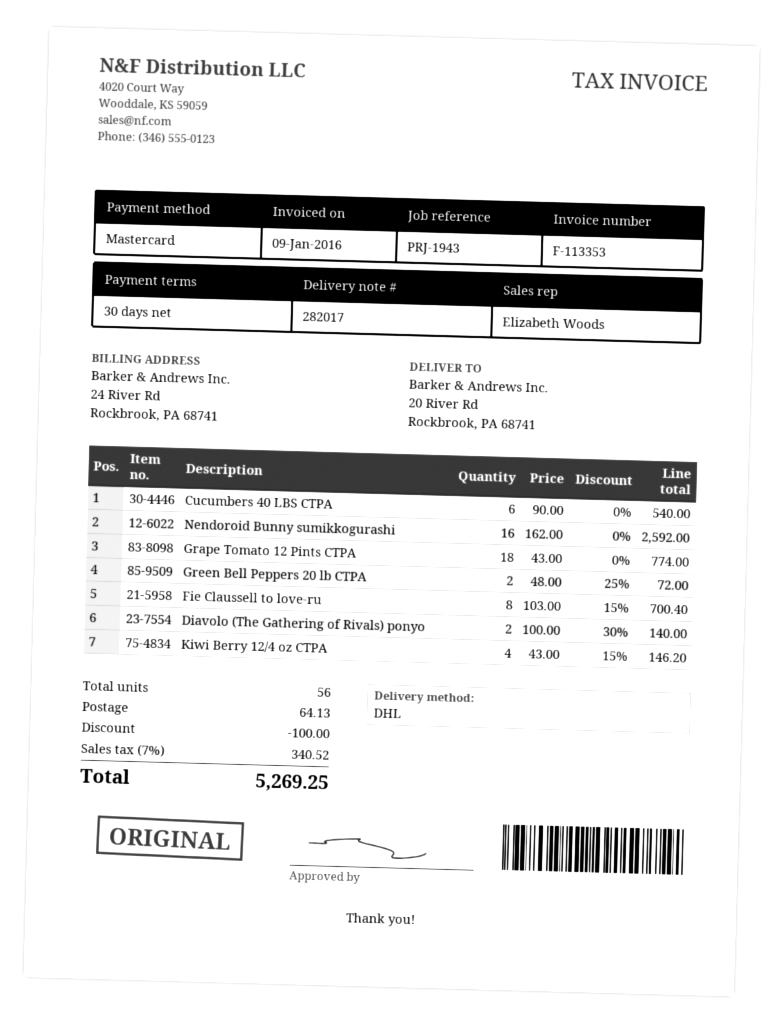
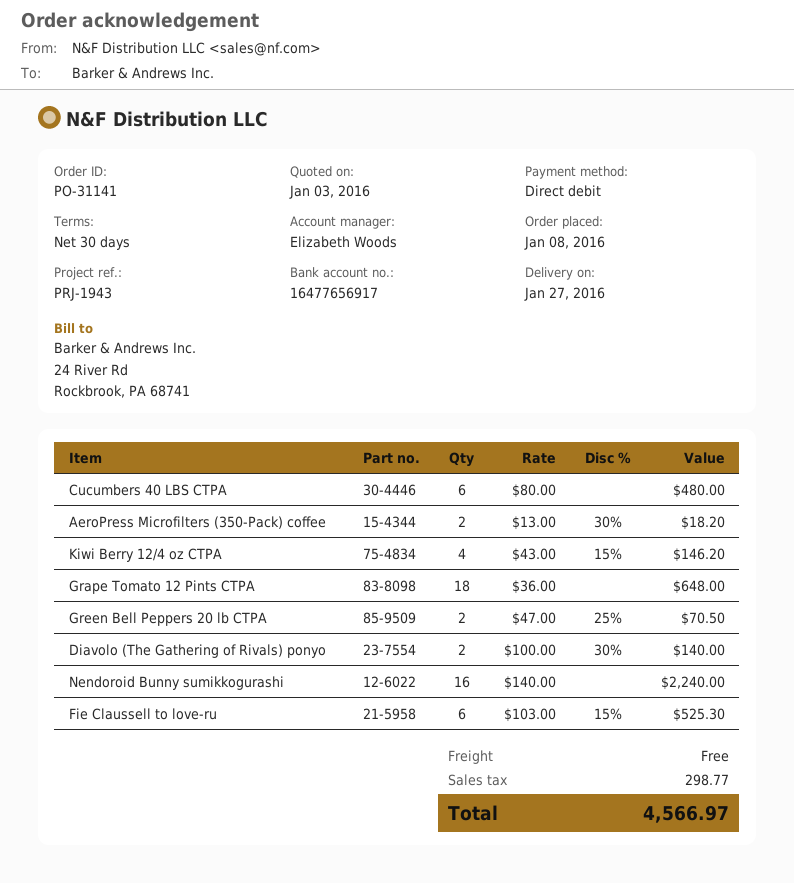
payment method: Mastercard -> direct debit
Cucumbers 40 LBS CTPA: 6 x 90.00 = 540.00 -> 6 x 80.00 = 480.00
Nendoroid Bunny sumikkogurashi: 16 x 162.00 = 2592.00 -> 16 x 140.00 = 2240.00
Grape Tomato 12 Pints CTPA: 18 x 43.00 = 774.00 -> 18 x 36.00 = 648.00
Green Bell Peppers 20 lb CTPA: 2 x 48.00 - 25% = 72.00 -> 2 x 47.00 - 25% = 70.50
Fie Claussell to love-ru: 8 x 103.00 - 15% = 700.40 -> 6 x 103.00 - 15% = 525.30
AeroPress Microfilters (350-Pack) coffee: none -> 2 x 13.00 - 30% = 18.20
discount: 100.00 -> none
shipping: 64.13 -> 0.00
tax: 340.52 -> 298.77
total: 5269.25 -> 4566.97

